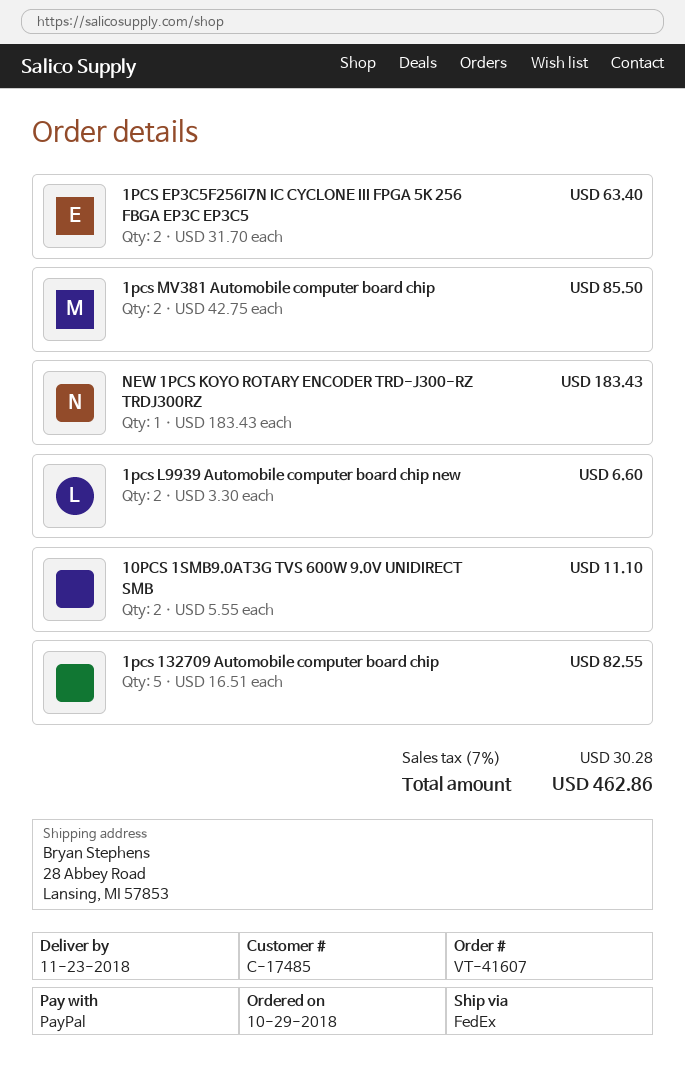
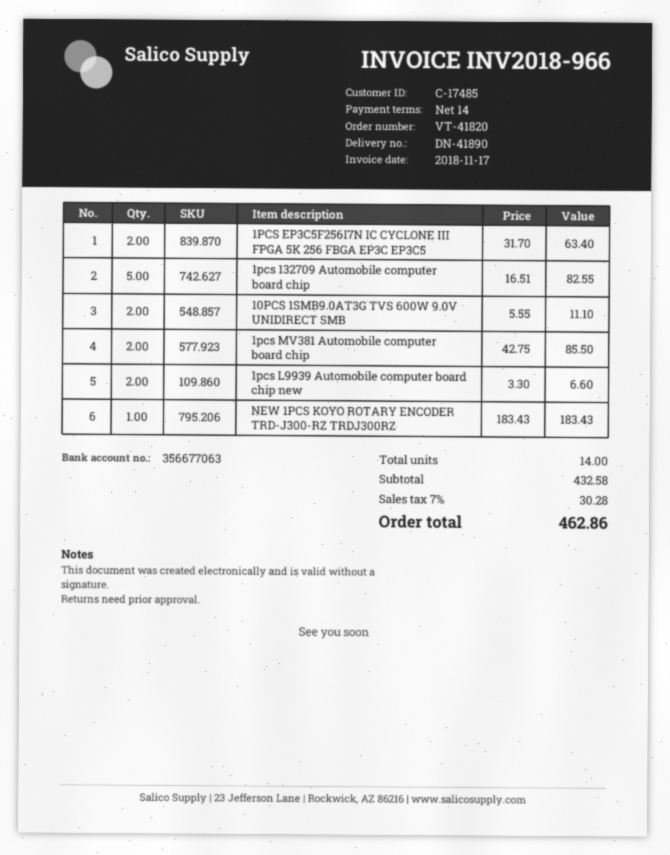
order number: VT-41607 -> VT-41820

